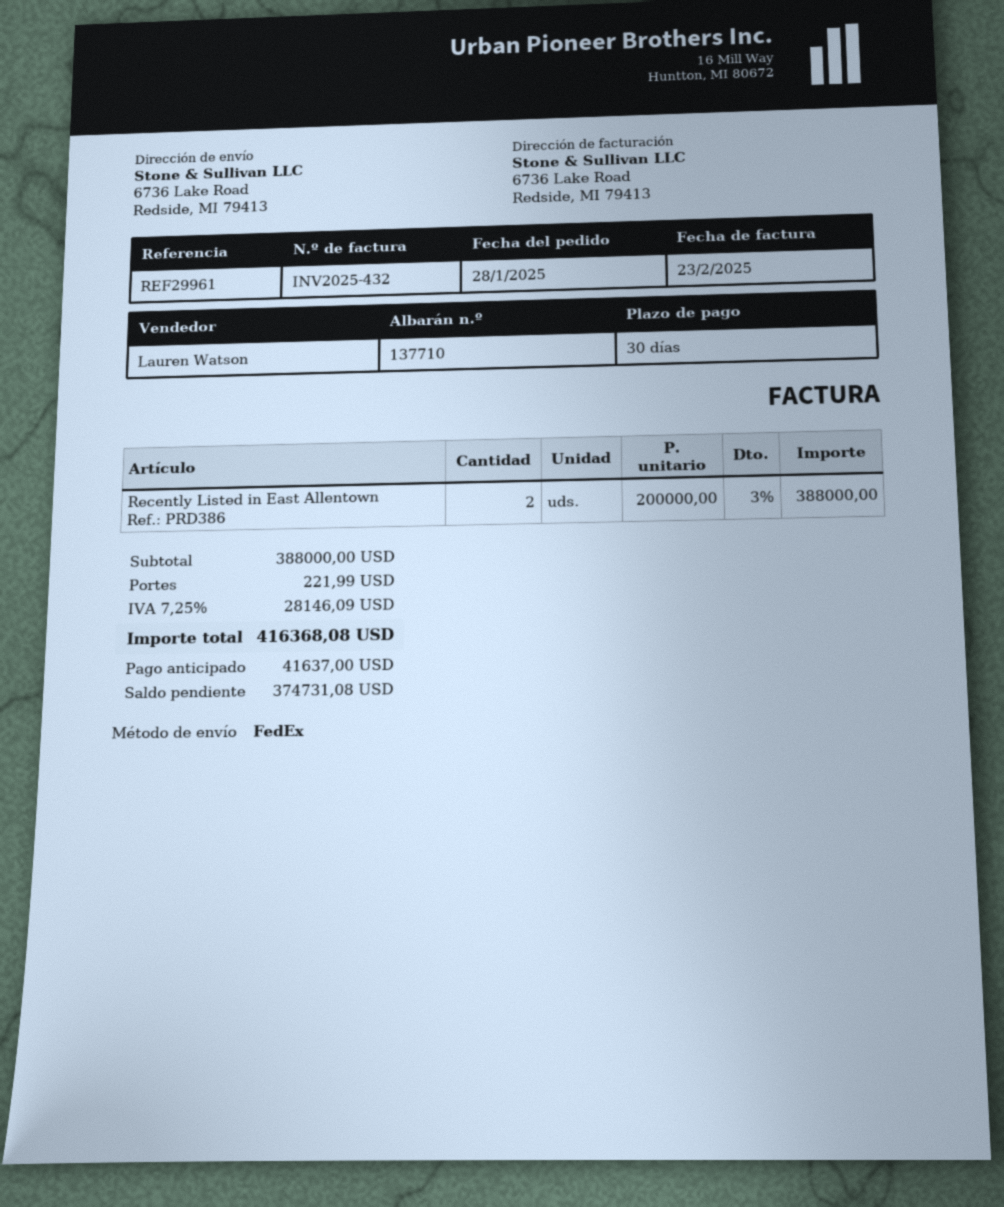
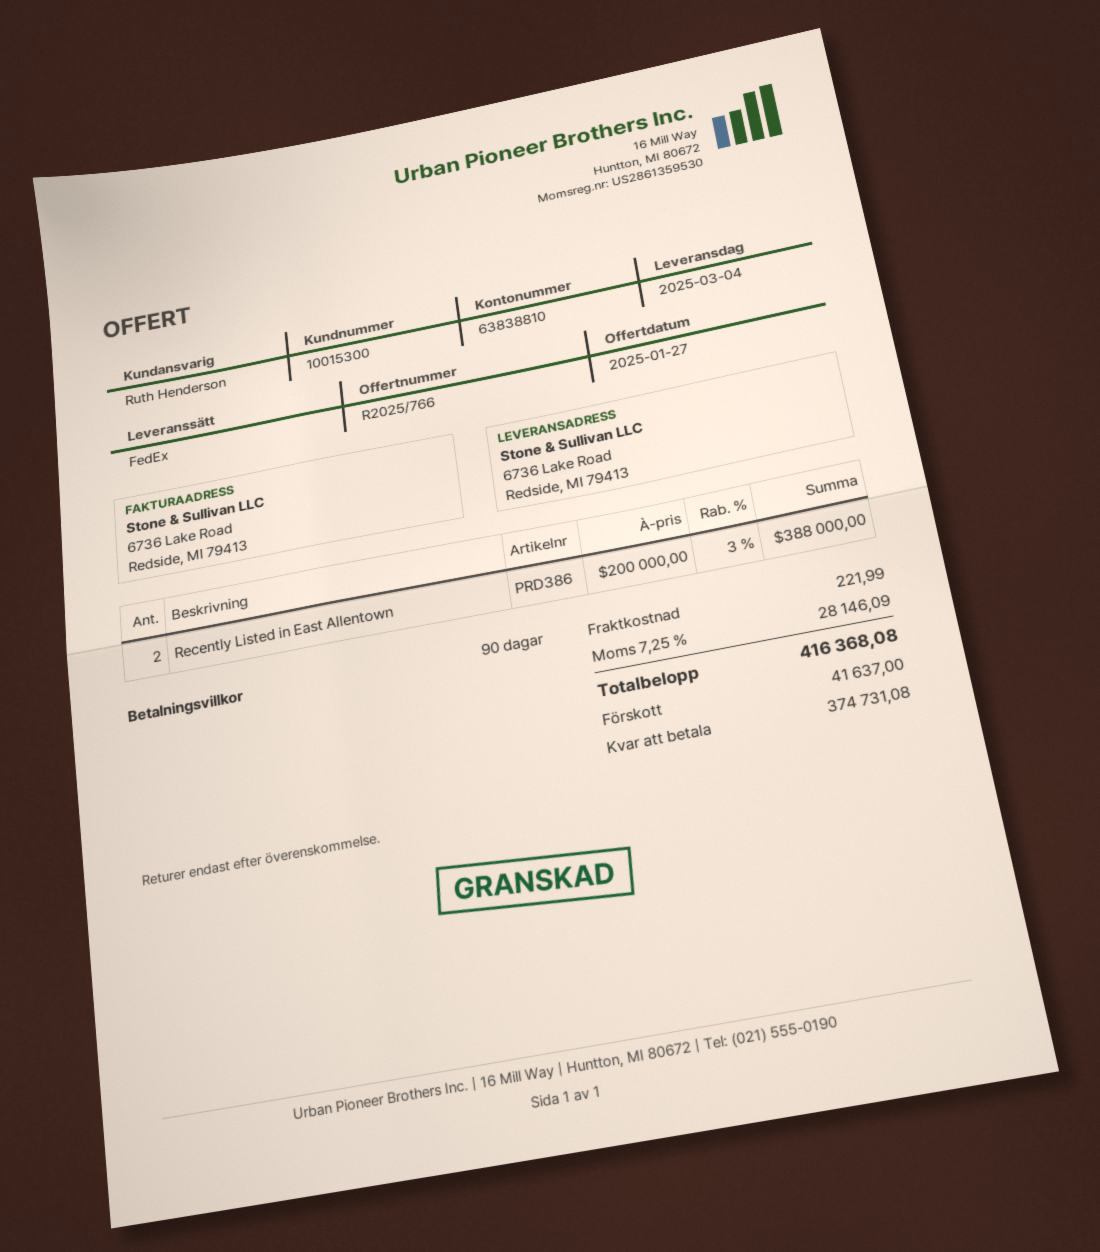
payment terms: 30 days -> 90 days
sales rep: Lauren Watson -> Ruth Henderson

